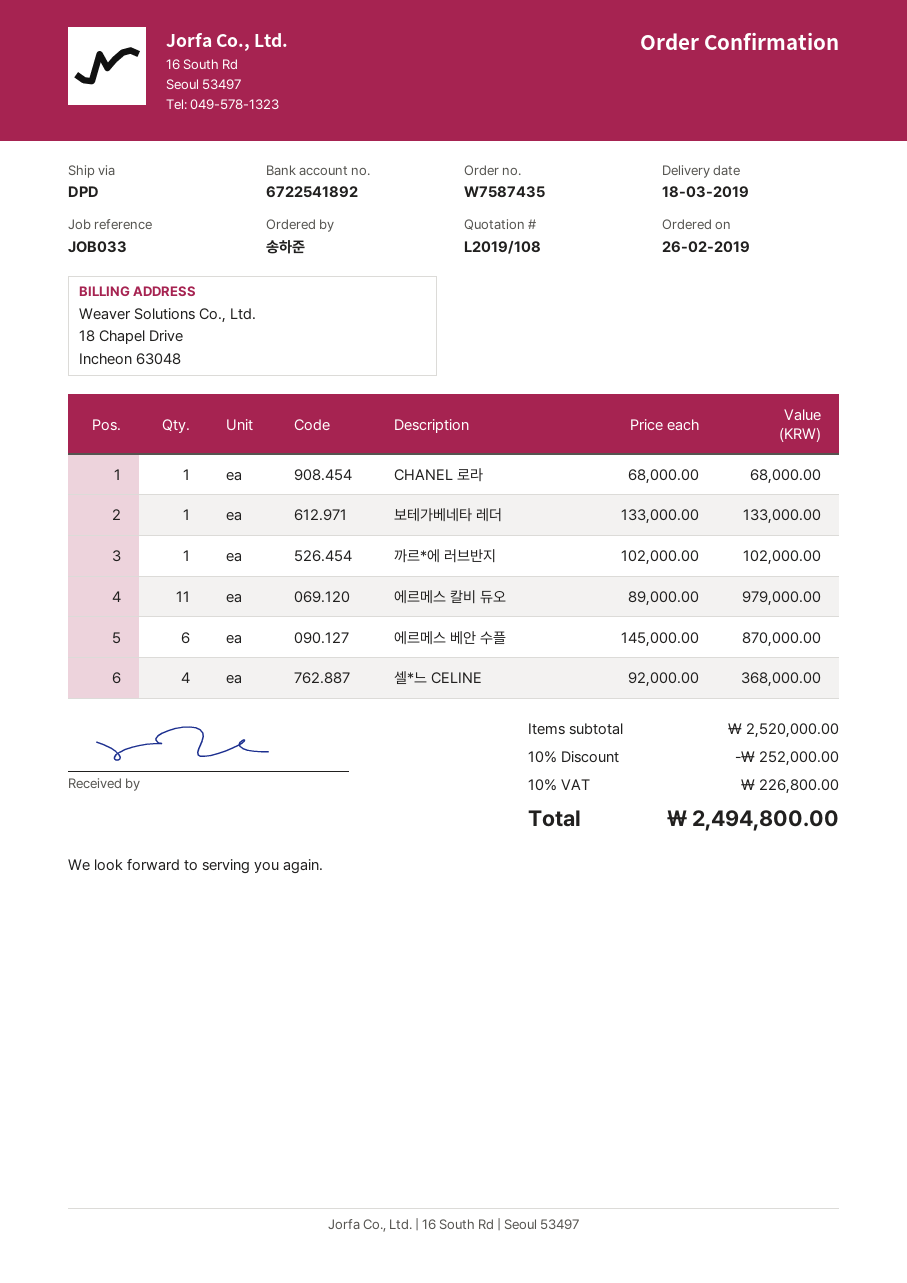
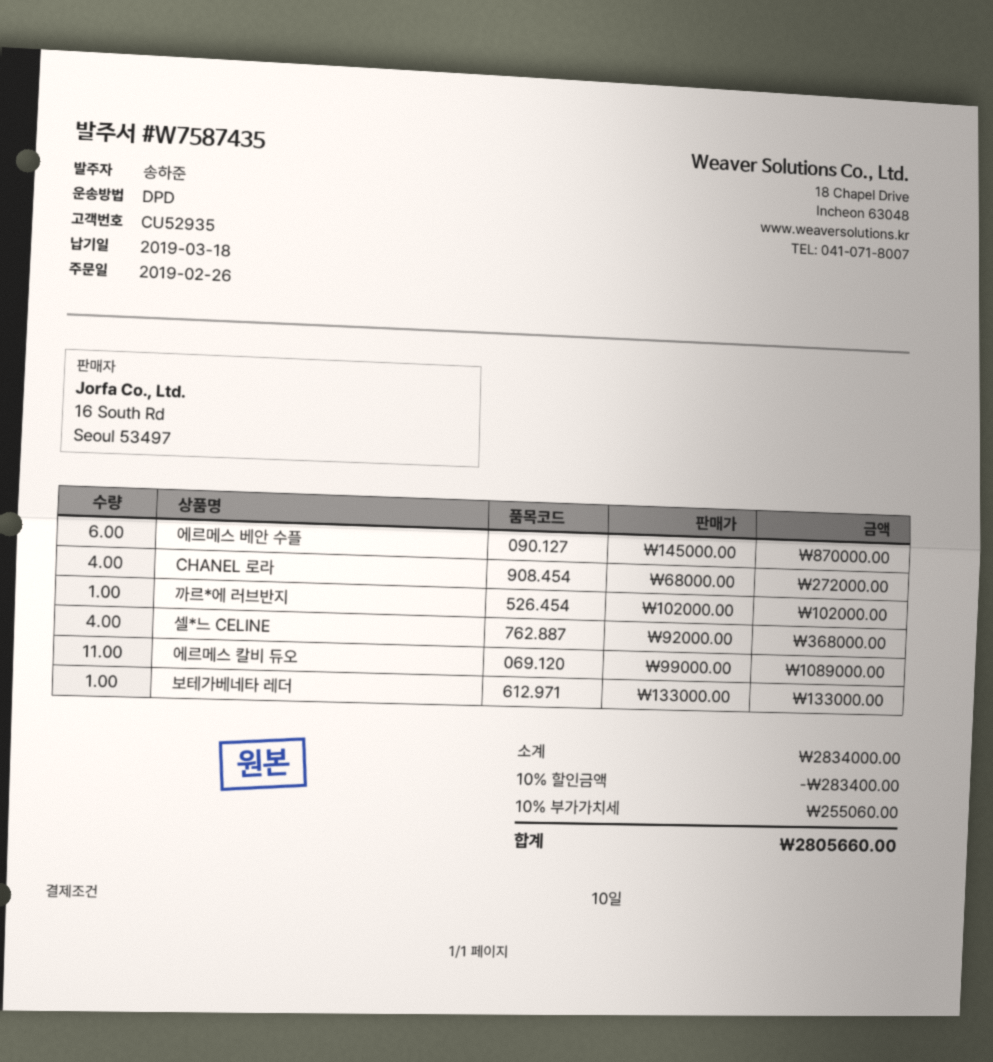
CHANEL 로라: 1 x 68000.00 = 68000.00 -> 4 x 68000.00 = 272000.00
에르메스 칼비 듀오: 11 x 89000.00 = 979000.00 -> 11 x 99000.00 = 1089000.00
subtotal: 2520000.00 -> 2834000.00
discount: 10% = 252000.00 -> 10% = 283400.00
tax: 10% = 226800.00 -> 10% = 255060.00
total: 2494800.00 -> 2805660.00

